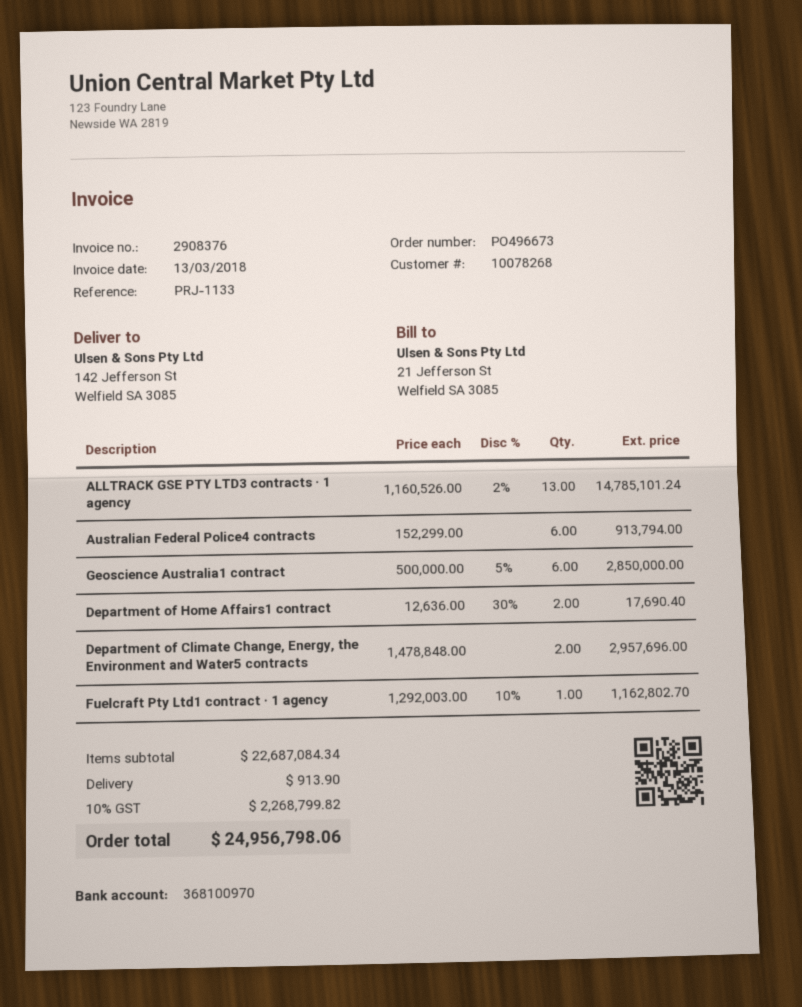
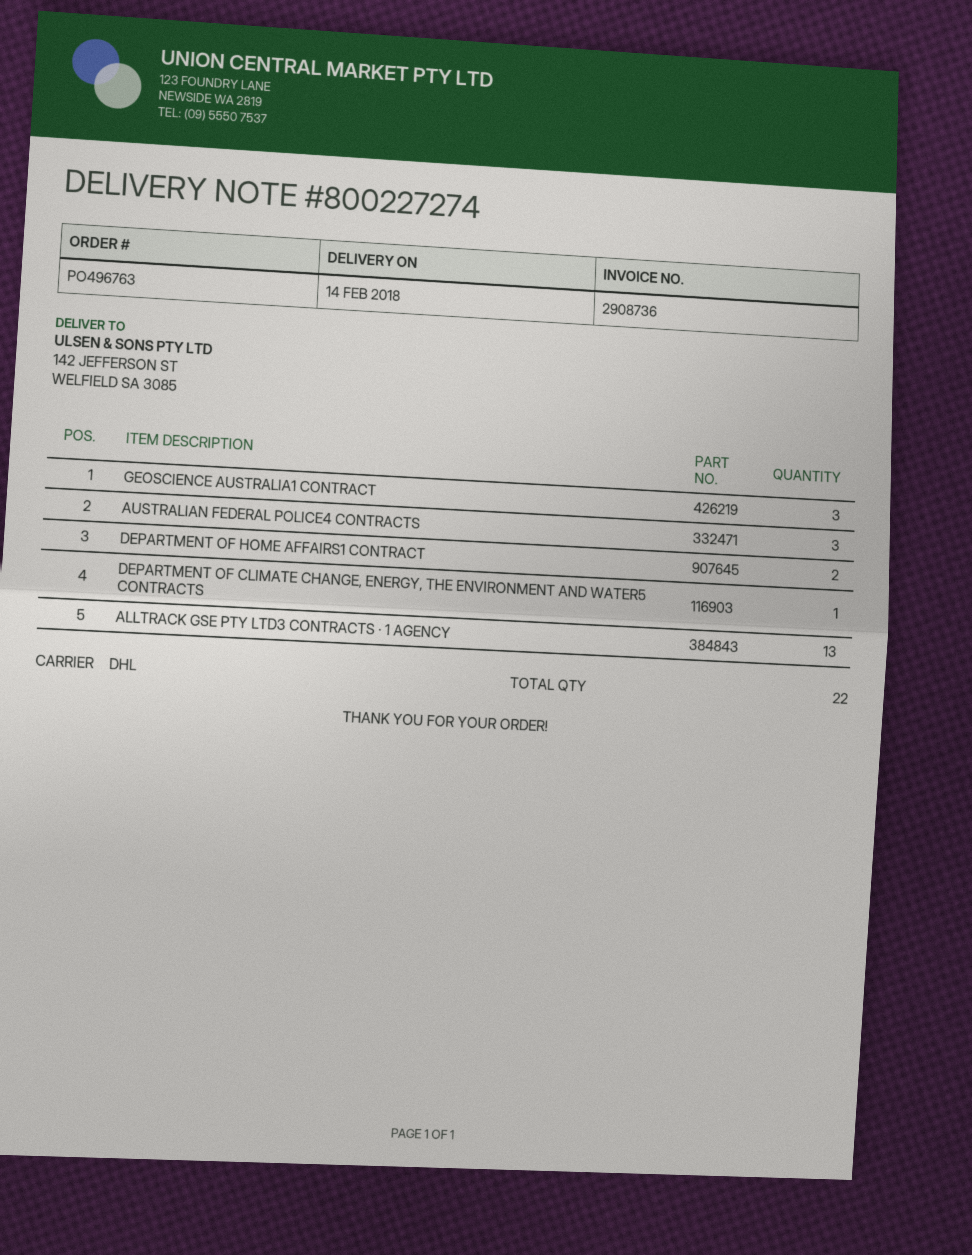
order number: PO496673 -> PO496763
invoice number: 2908376 -> 2908736
Australian Federal Police4 contracts: 6 -> 3
Geoscience Australia1 contract: 6 -> 3
Department of Climate Change, Energy, the Environment and Water5 contracts: 2 -> 1
Fuelcraft Pty Ltd1 contract · 1 agency: 1 -> none

